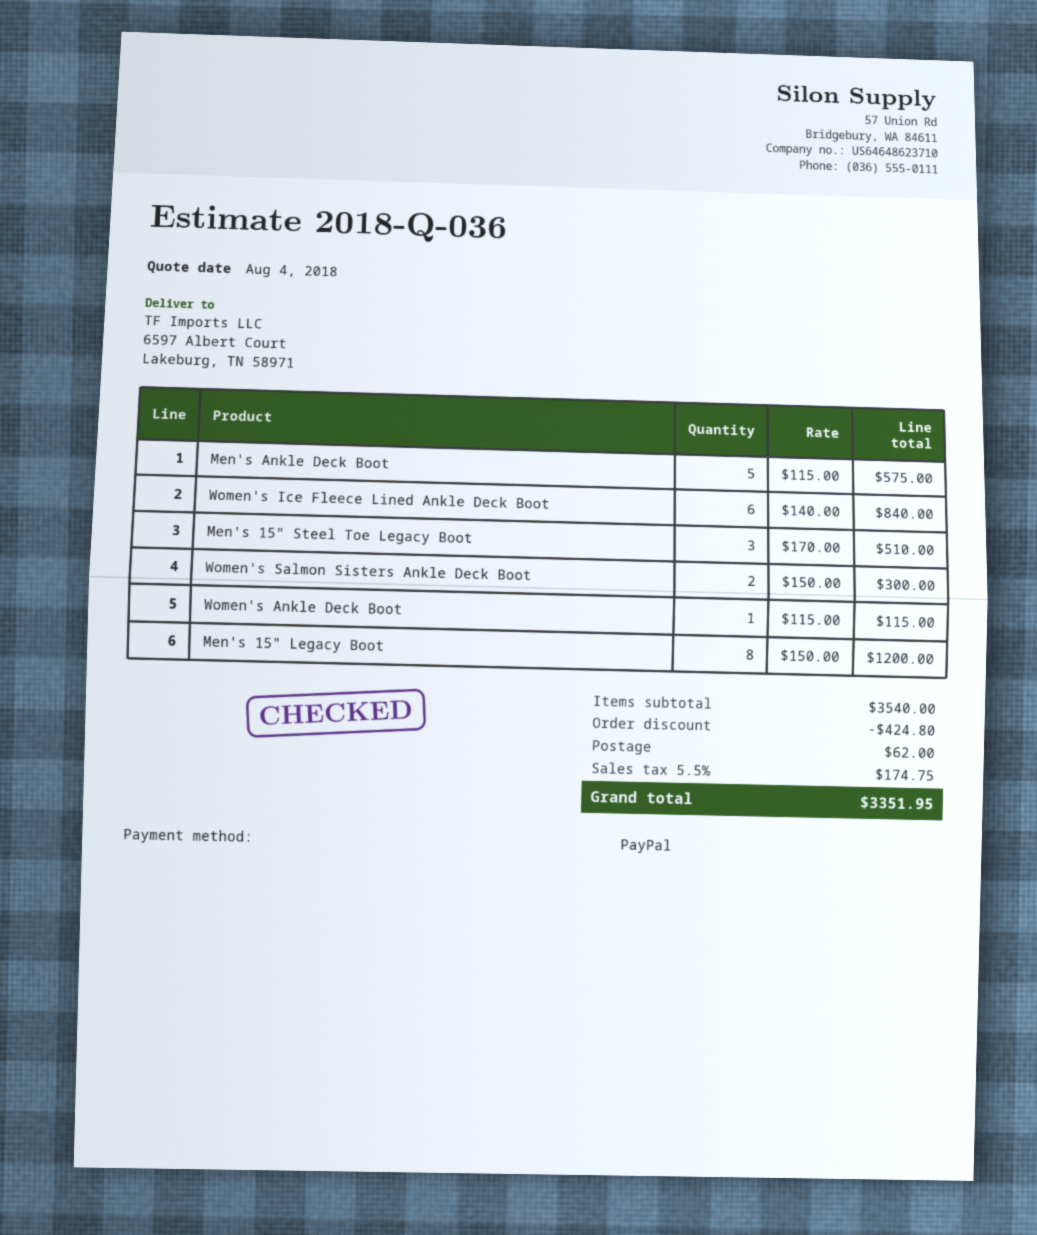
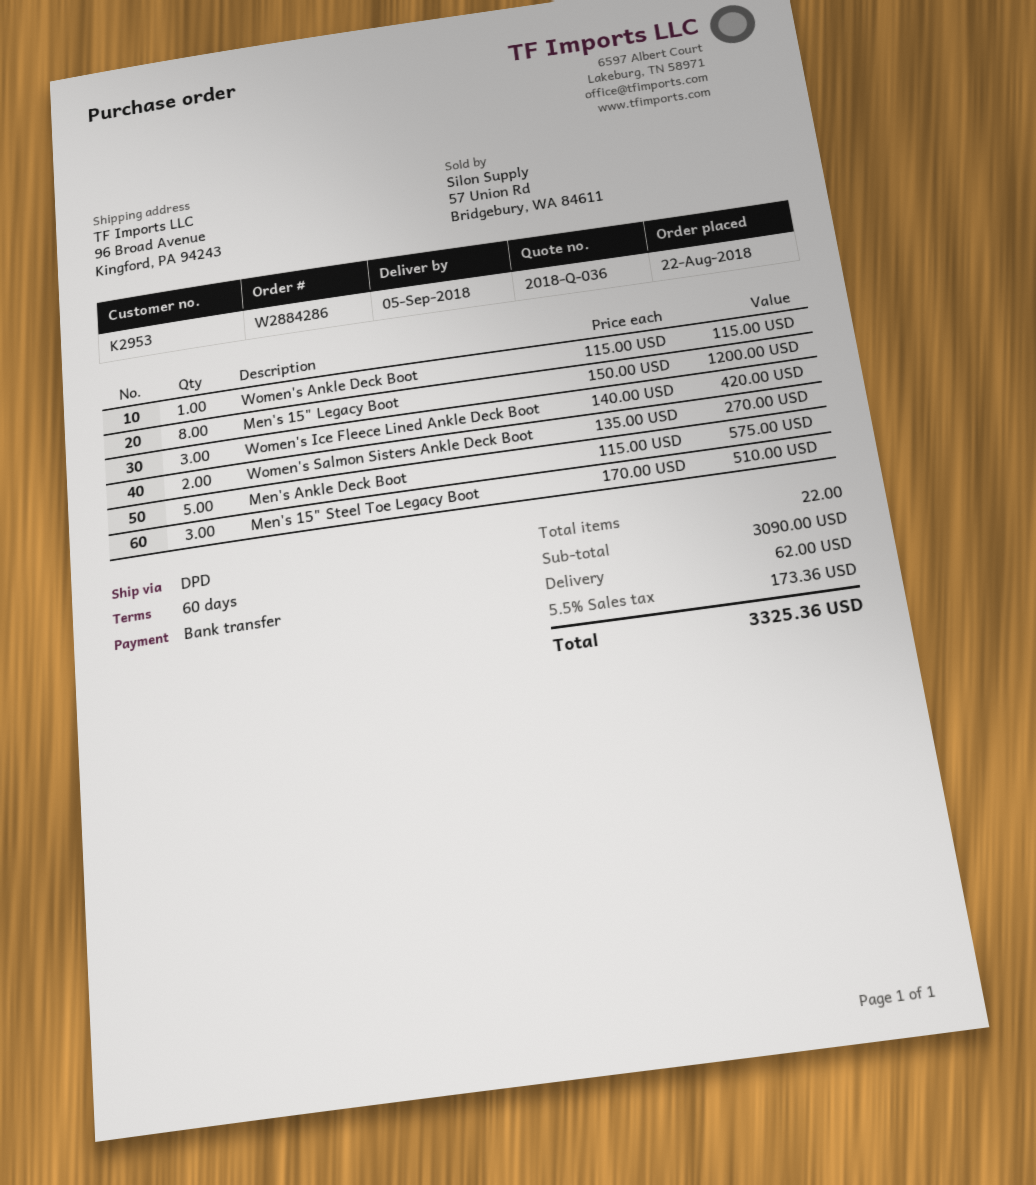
payment method: PayPal -> bank transfer
ship to: 6597 Albert Court, Lakeburg, TN 58971 -> 96 Broad Avenue, Kingford, PA 94243
Women's Ice Fleece Lined Ankle Deck Boot: 6 x 140.00 = 840.00 -> 3 x 140.00 = 420.00
Women's Salmon Sisters Ankle Deck Boot: 2 x 150.00 = 300.00 -> 2 x 135.00 = 270.00
subtotal: 3540.00 -> 3090.00
discount: 424.80 -> none
tax: 5.5% = 174.75 -> 5.5% = 173.36
total: 3351.95 -> 3325.36

